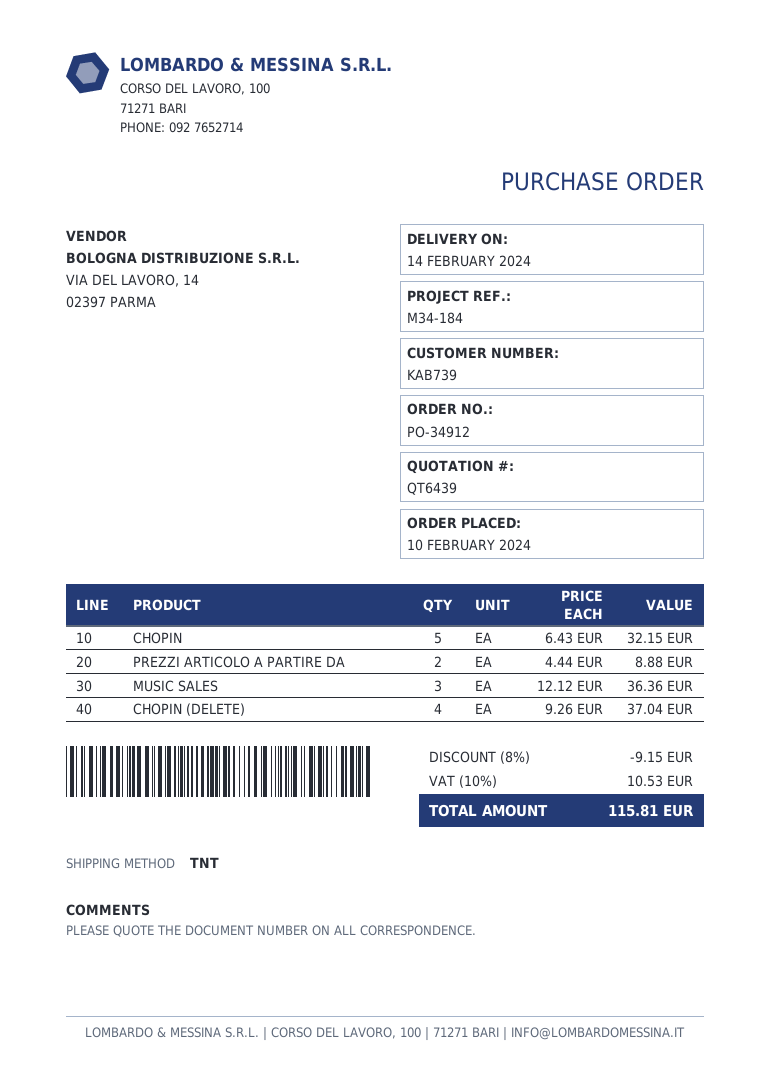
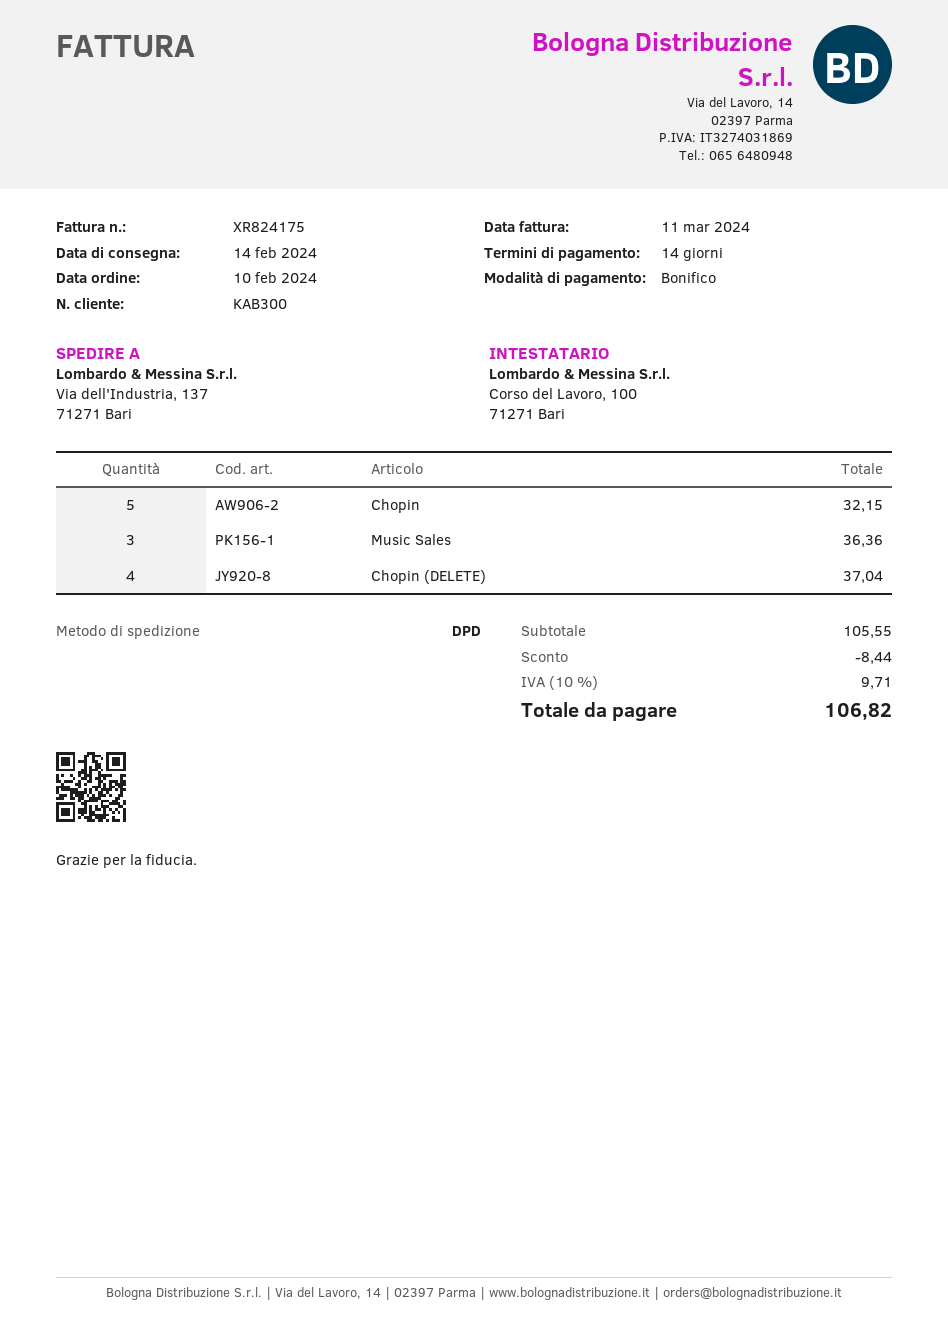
customer number: KAB739 -> KAB300
shipping method: TNT -> DPD
PREZZI ARTICOLO A PARTIRE DA: 2 for 8.88 -> none
discount: 9.15 -> 8.44
tax: 10% = 10.53 -> 10% = 9.71
total: 115.81 -> 106.82

